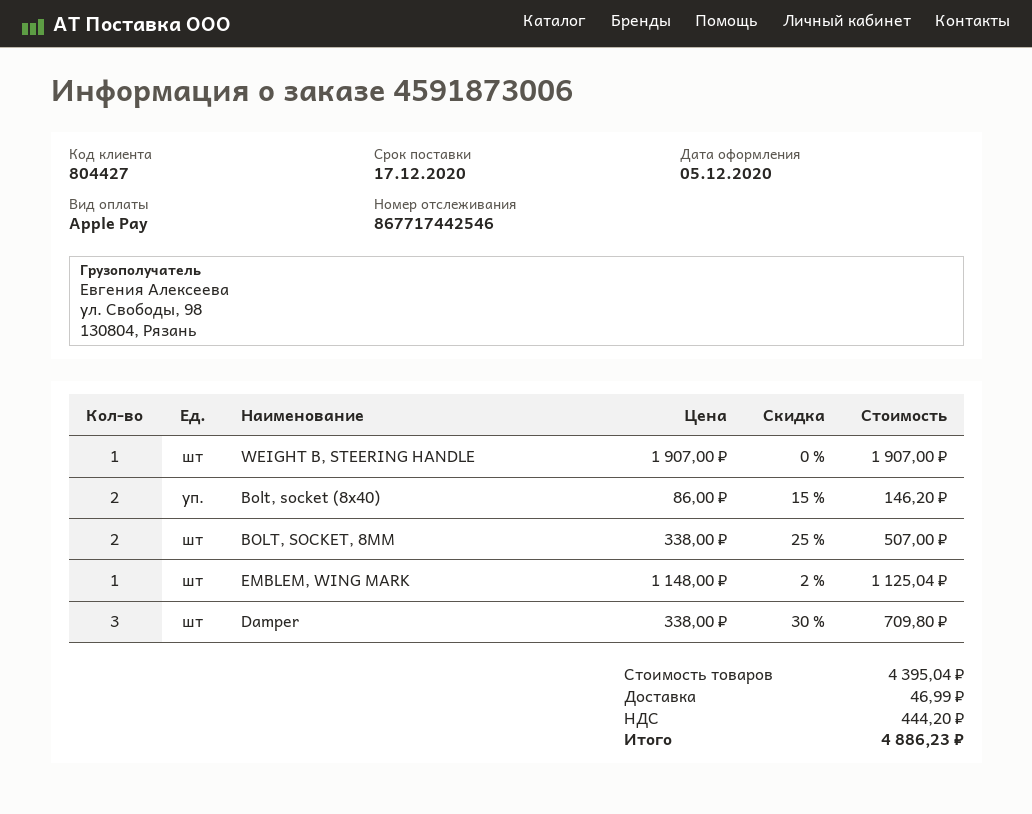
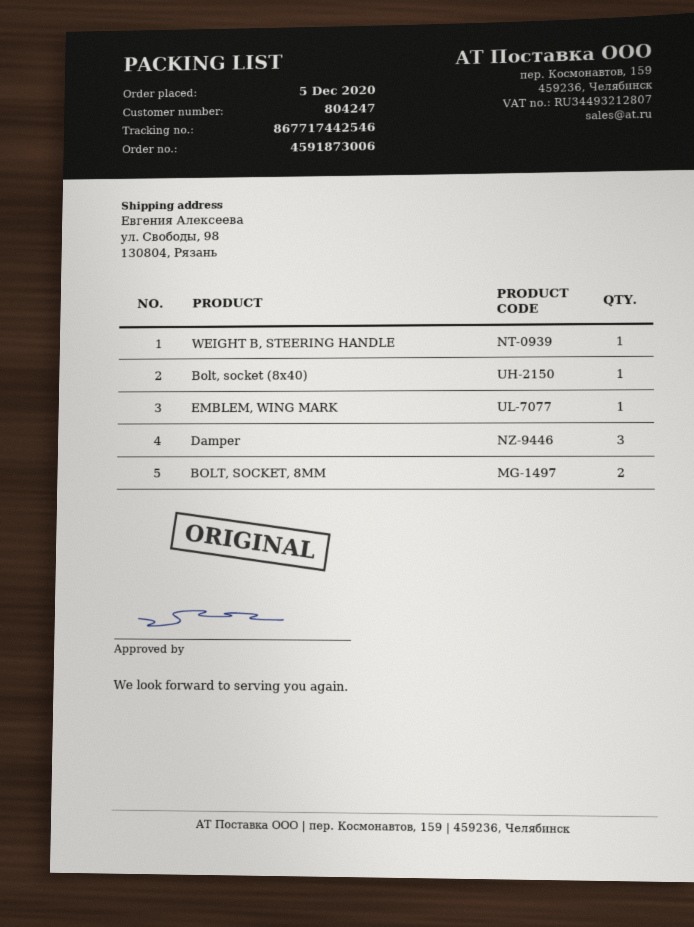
customer number: 804427 -> 804247
Bolt, socket (8x40): 2 -> 1

